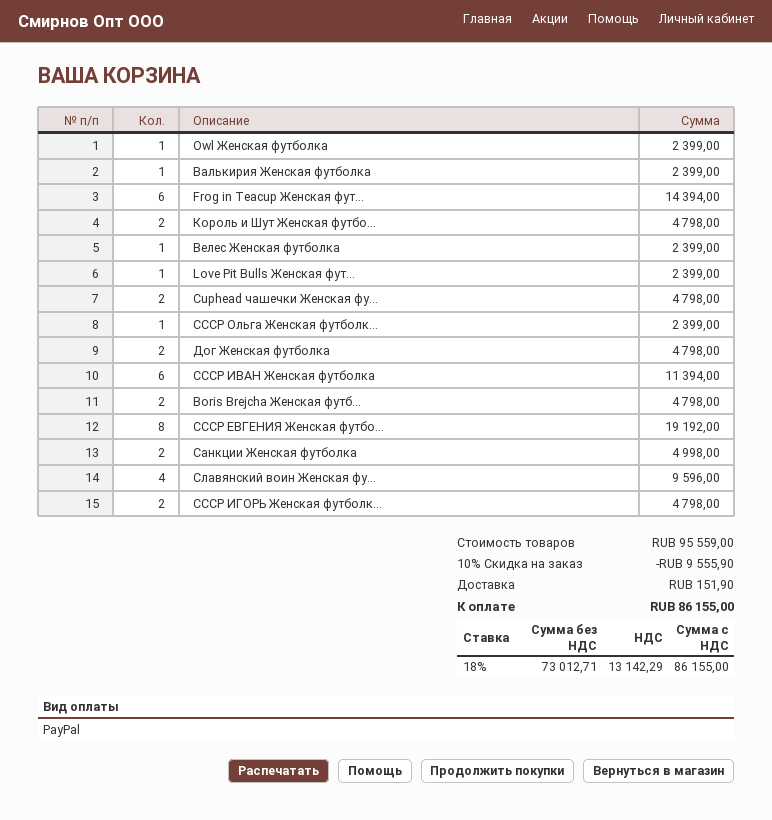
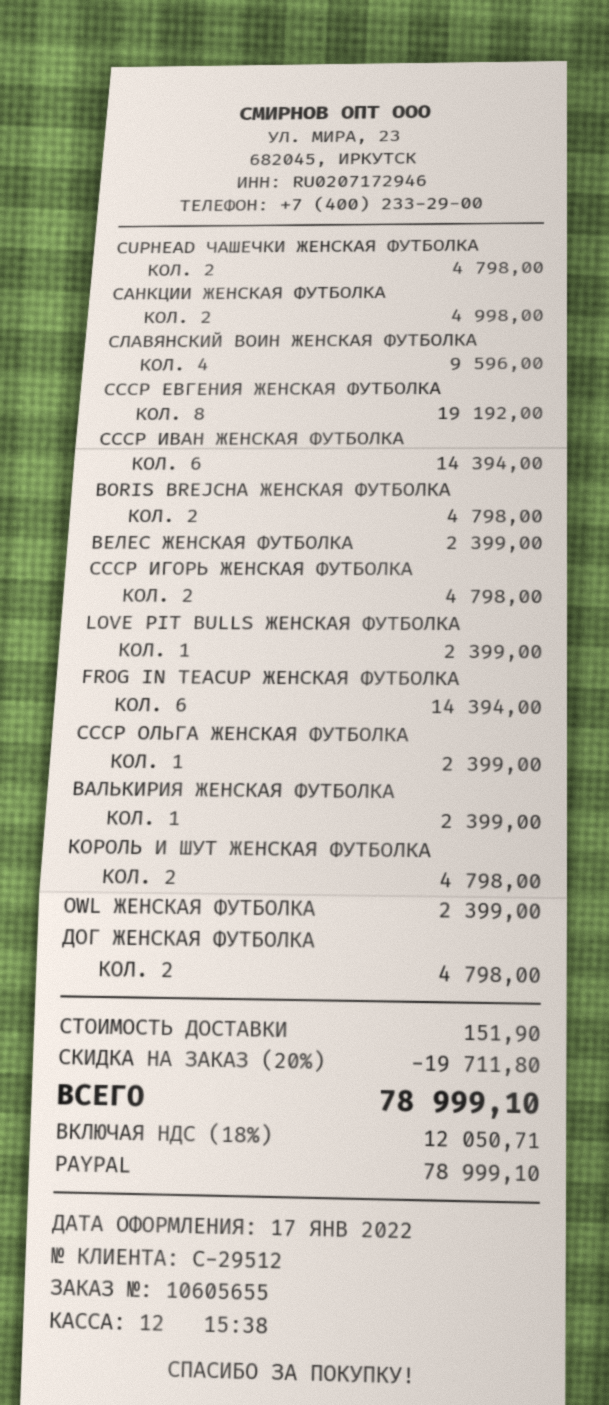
СССР ИВАН Женская футболка: 6 for 11394.00 -> 6 for 14394.00
discount: 10% = 9555.90 -> 20% = 19711.80
tax: 18% = 13142.29 -> 18% = 12050.71
total: 86155.00 -> 78999.10

